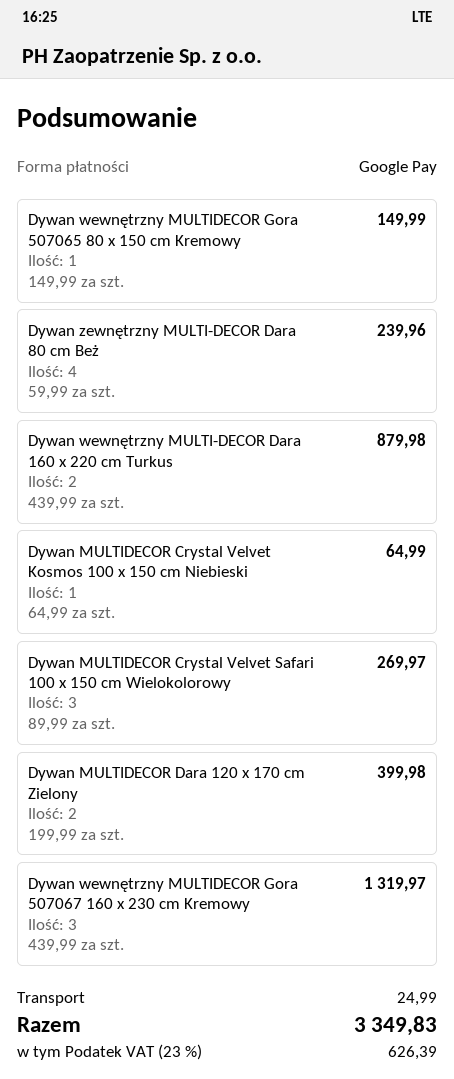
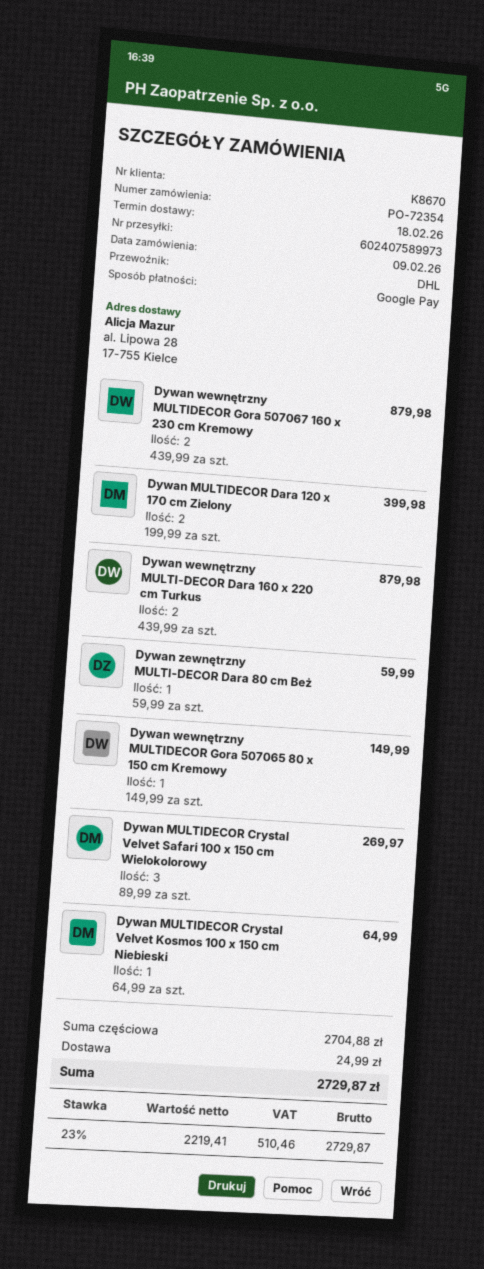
Dywan zewnętrzny MULTI-DECOR Dara 80 cm Beż: 4 x 59.99 = 239.96 -> 1 x 59.99 = 59.99
Dywan wewnętrzny MULTIDECOR Gora 507067 160 x 230 cm Kremowy: 3 x 439.99 = 1319.97 -> 2 x 439.99 = 879.98
tax: 23% = 626.39 -> 23% = 510.46
total: 3349.83 -> 2729.87

